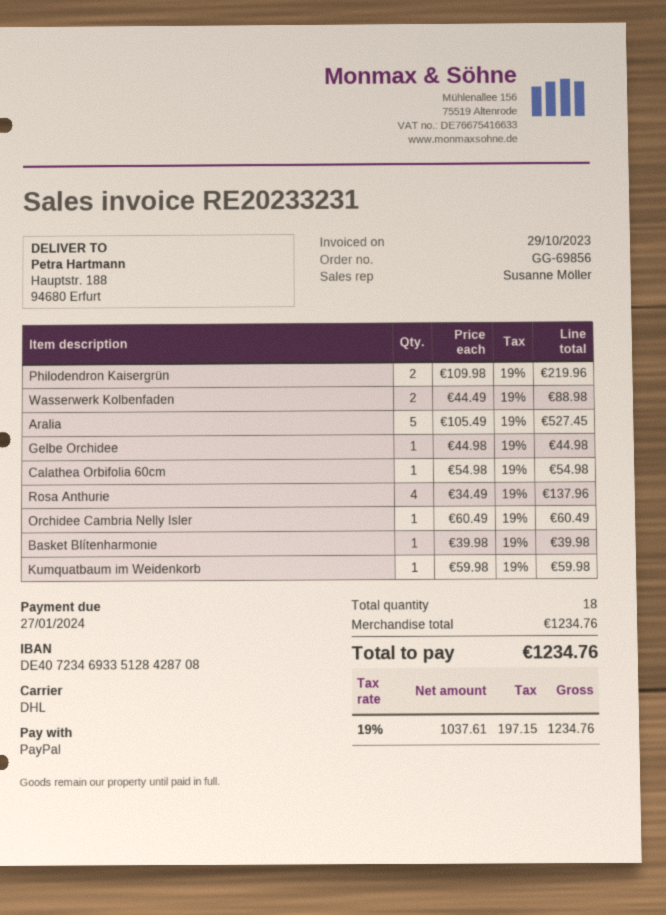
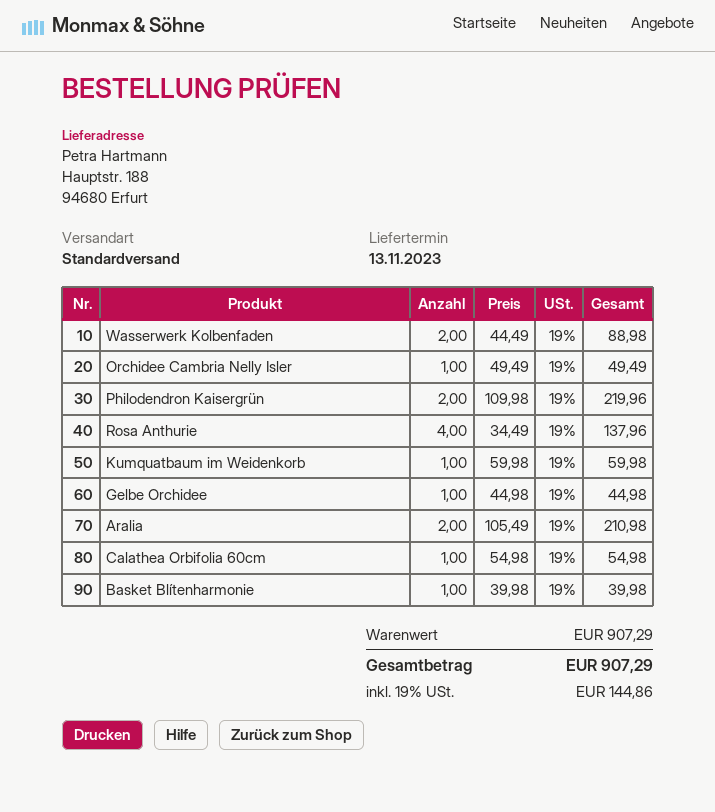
shipping method: DHL -> standard
Aralia: 5 x 105.49 = 527.45 -> 2 x 105.49 = 210.98
Orchidee Cambria Nelly Isler: 1 x 60.49 = 60.49 -> 1 x 49.49 = 49.49
subtotal: 1234.76 -> 907.29
tax: 19% = 197.15 -> 19% = 144.86
total: 1234.76 -> 907.29

